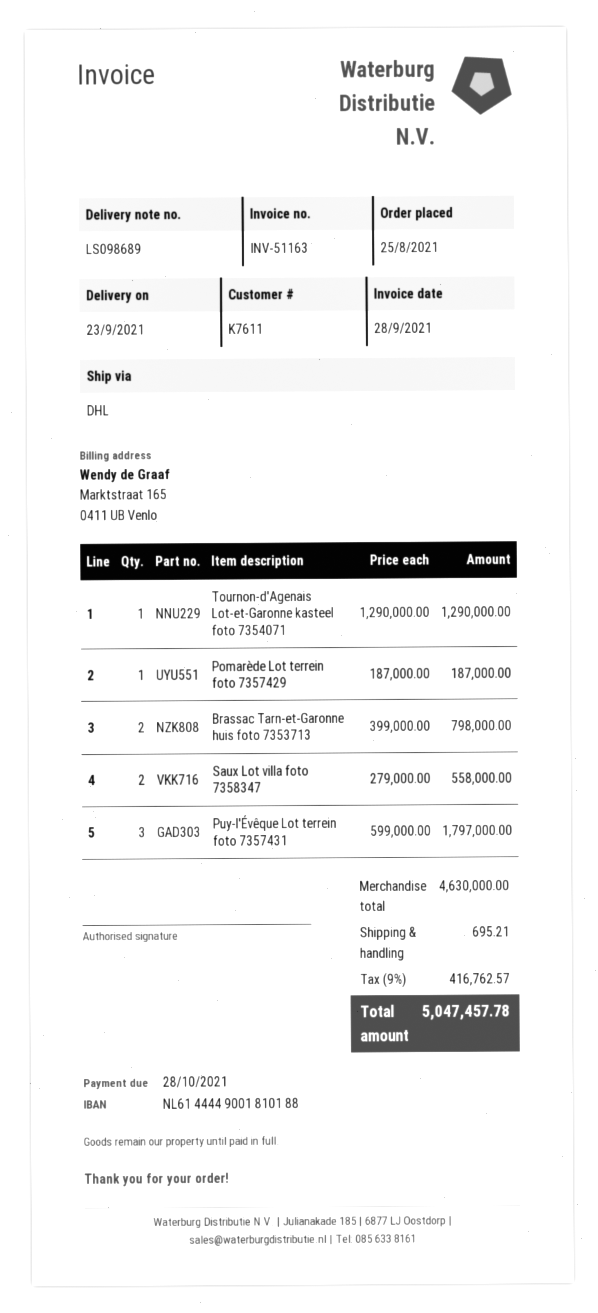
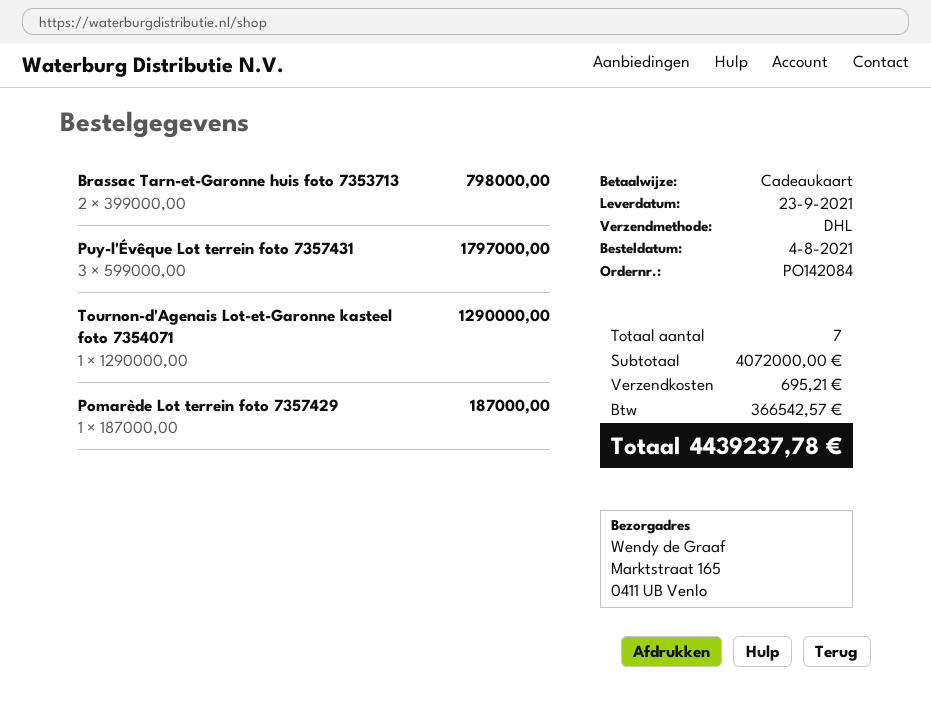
order date: 2021-08-25 -> 2021-08-04
Saux Lot villa foto 7358347: 2 x 279000.00 = 558000.00 -> none
subtotal: 4630000.00 -> 4072000.00
tax: 416762.57 -> 366542.57
total: 5047457.78 -> 4439237.78

